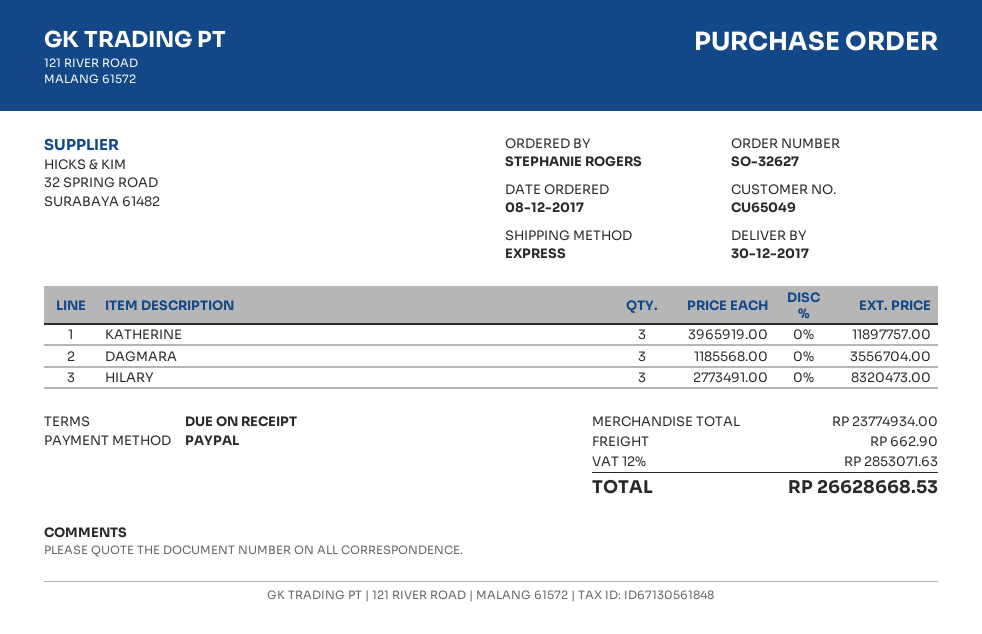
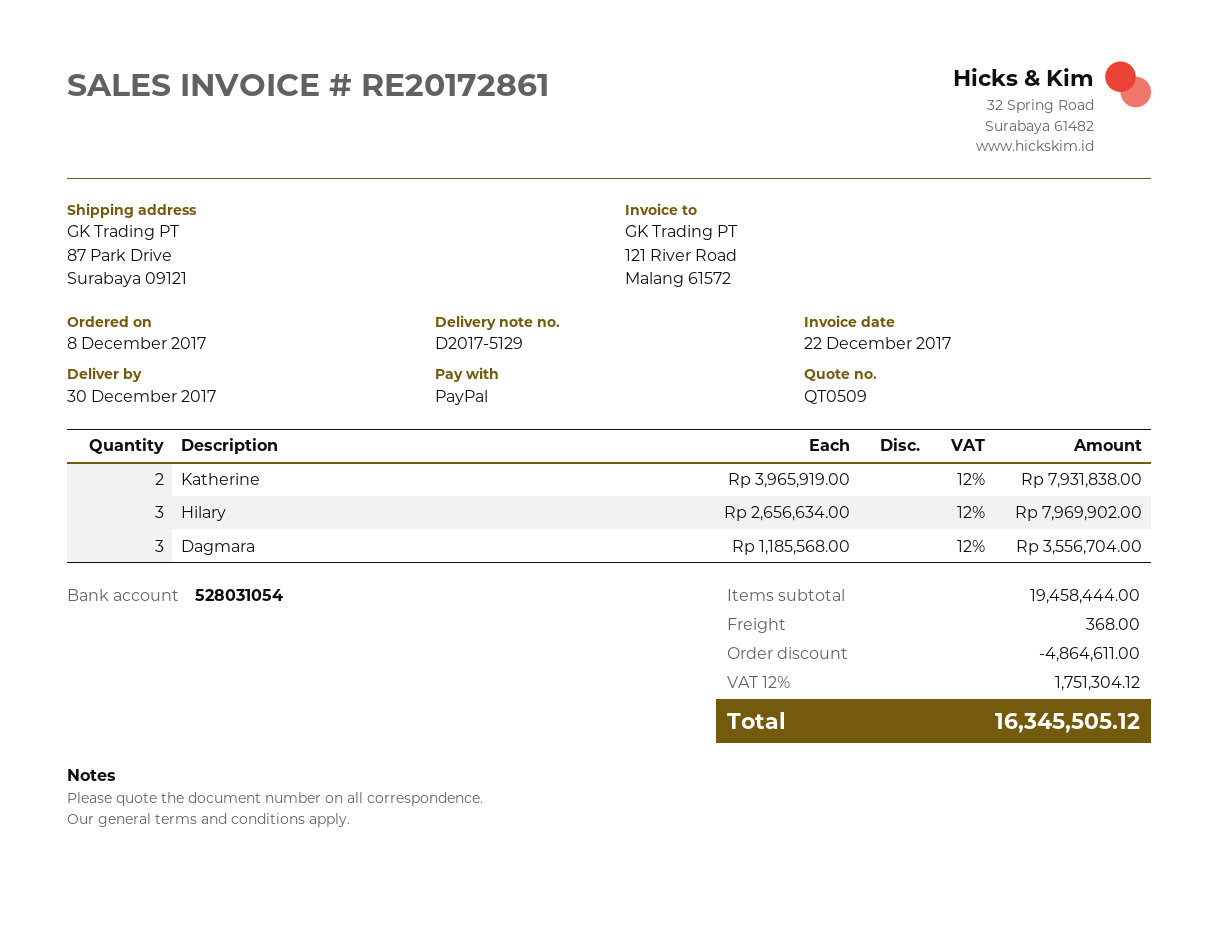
KATHERINE: 3 x 3965919.00 = 11897757.00 -> 2 x 3965919.00 = 7931838.00
HILARY: 3 x 2773491.00 = 8320473.00 -> 3 x 2656634.00 = 7969902.00
subtotal: 23774934.00 -> 19458444.00
discount: none -> 4864611.00
shipping: 662.90 -> 368.00
tax: 12% = 2853071.63 -> 12% = 1751304.12
total: 26628668.53 -> 16345505.12

